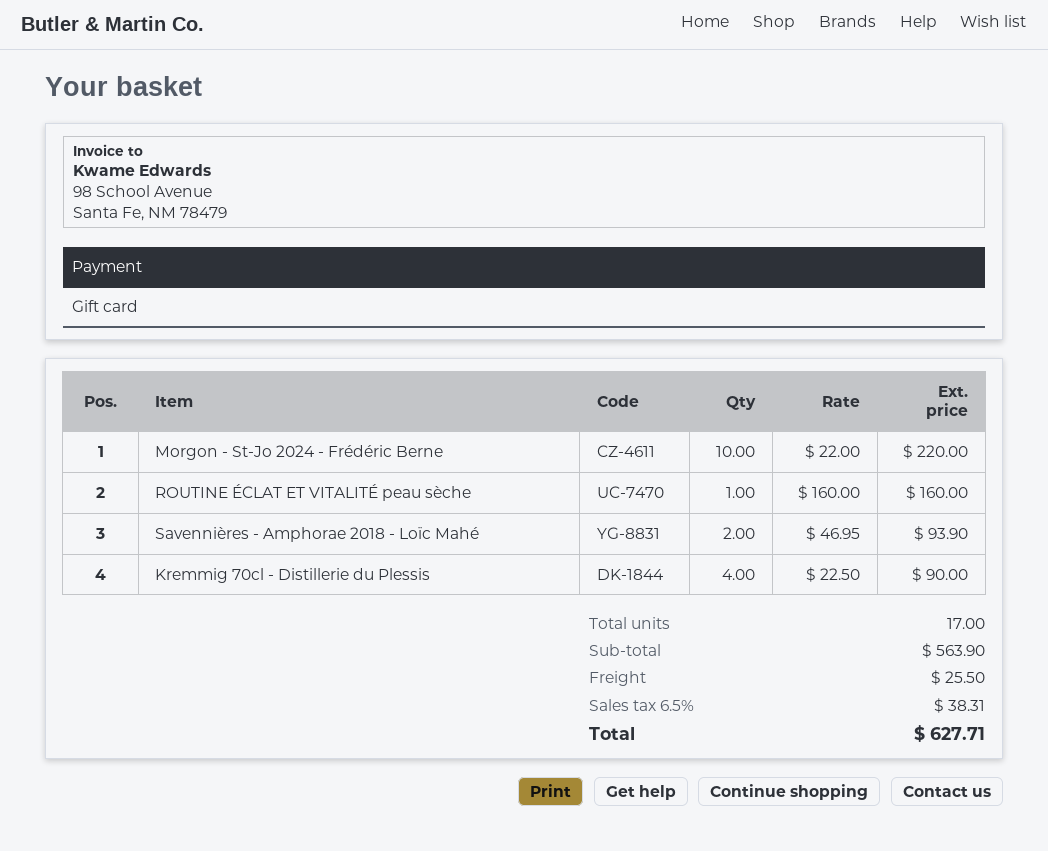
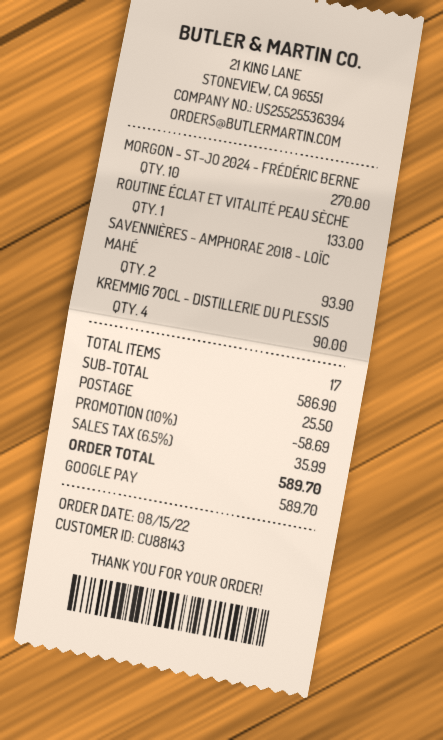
payment method: gift card -> Google Pay
Morgon - St-Jo 2024 - Frédéric Berne: 10 for 220.00 -> 10 for 270.00
ROUTINE ÉCLAT ET VITALITÉ peau sèche: 1 for 160.00 -> 1 for 133.00
subtotal: 563.90 -> 586.90
discount: none -> 10% = 58.69
tax: 6.5% = 38.31 -> 6.5% = 35.99
total: 627.71 -> 589.70

